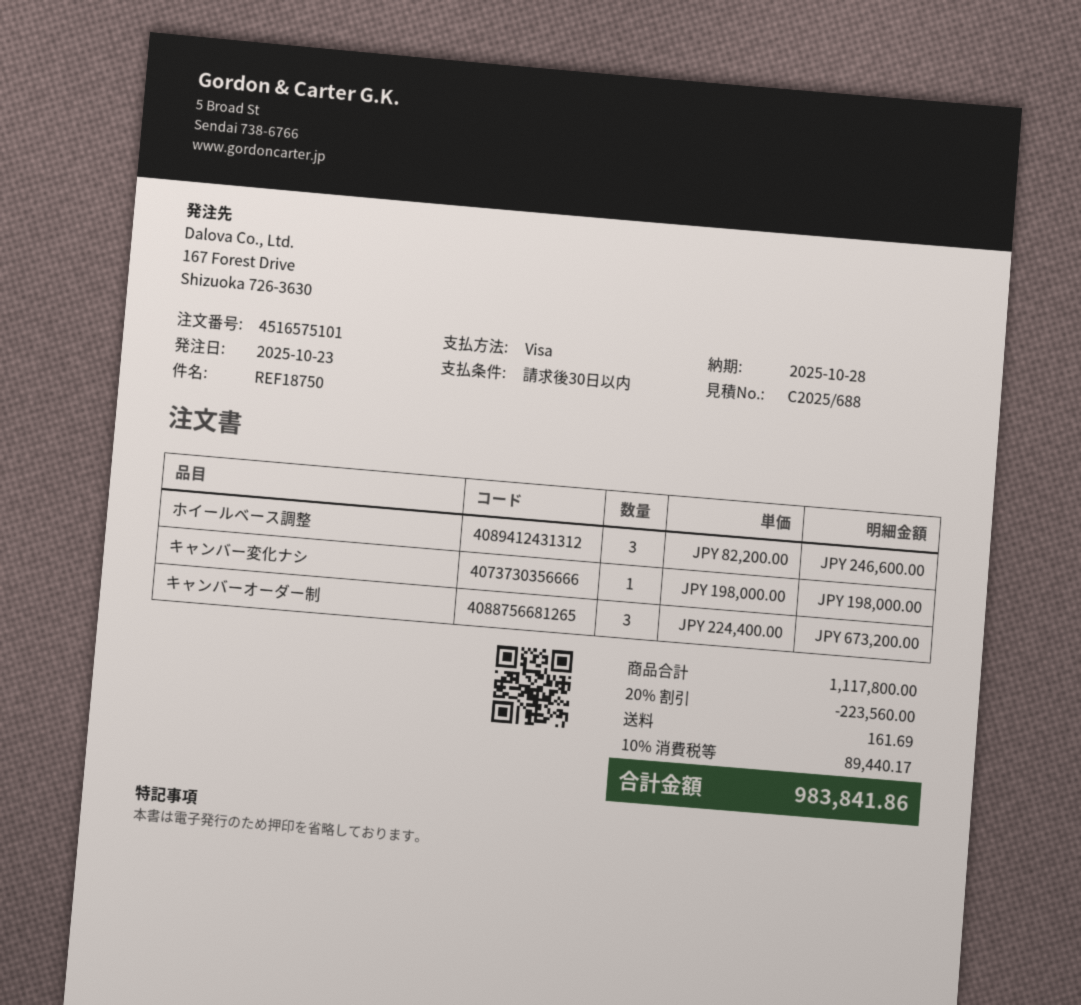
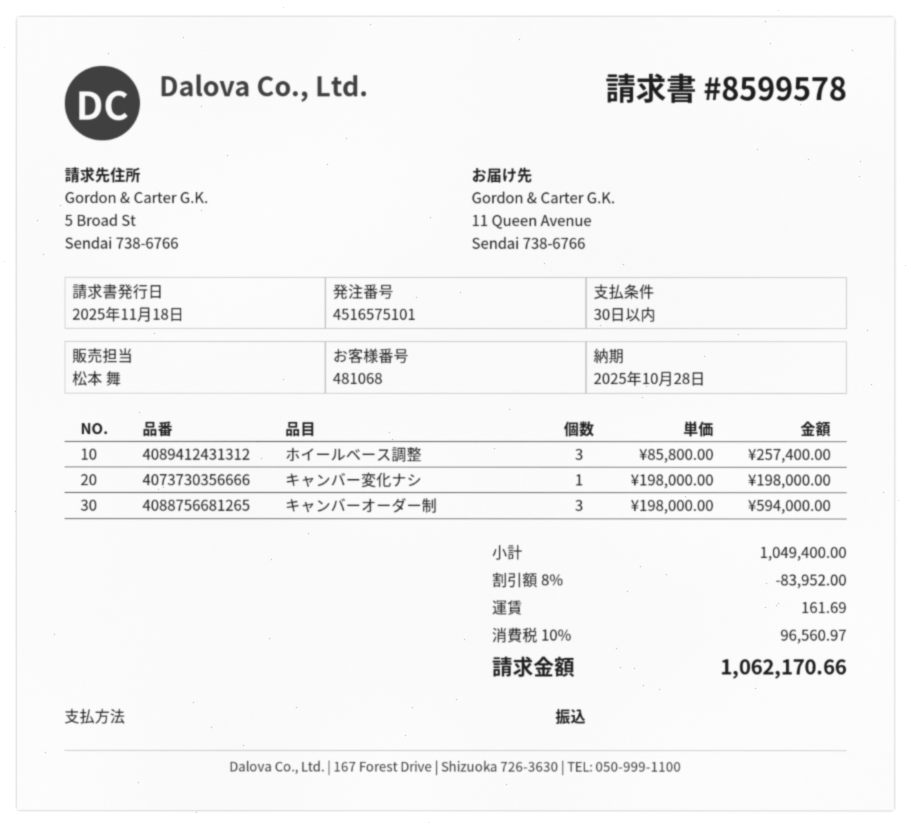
payment method: Visa -> bank transfer
ホイールベース調整: 3 x 82200.00 = 246600.00 -> 3 x 85800.00 = 257400.00
キャンバーオーダー制: 3 x 224400.00 = 673200.00 -> 3 x 198000.00 = 594000.00
subtotal: 1117800.00 -> 1049400.00
discount: 20% = 223560.00 -> 8% = 83952.00
tax: 10% = 89440.17 -> 10% = 96560.97
total: 983841.86 -> 1062170.66

